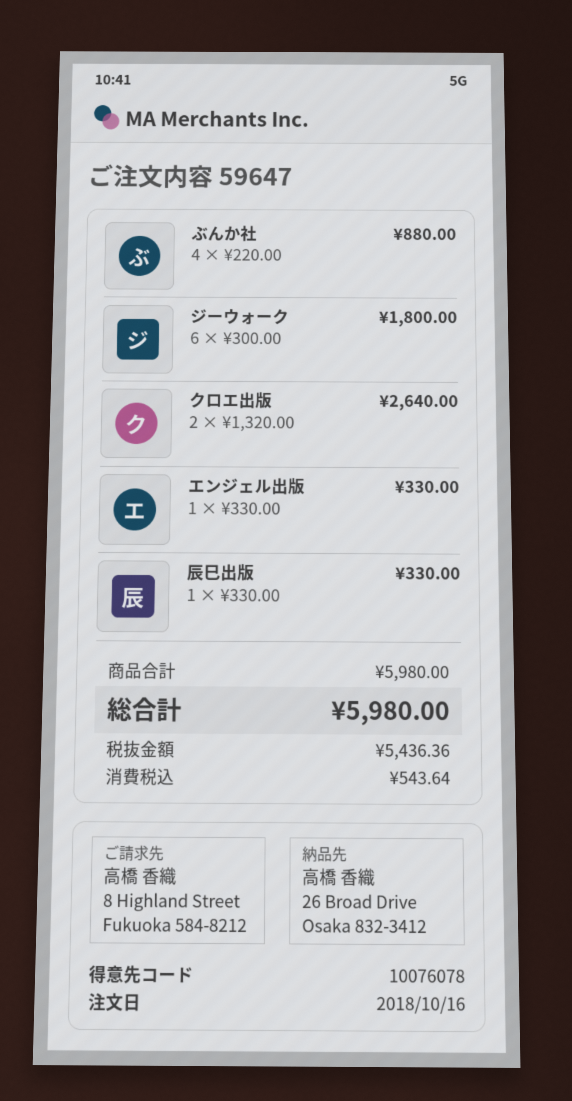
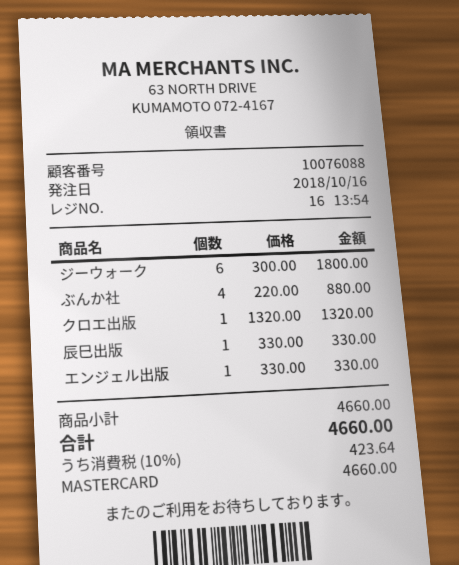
customer number: 10076078 -> 10076088
クロエ出版: 2 x 1320.00 = 2640.00 -> 1 x 1320.00 = 1320.00
subtotal: 5980.00 -> 4660.00
tax: 543.64 -> 423.64
total: 5980.00 -> 4660.00

